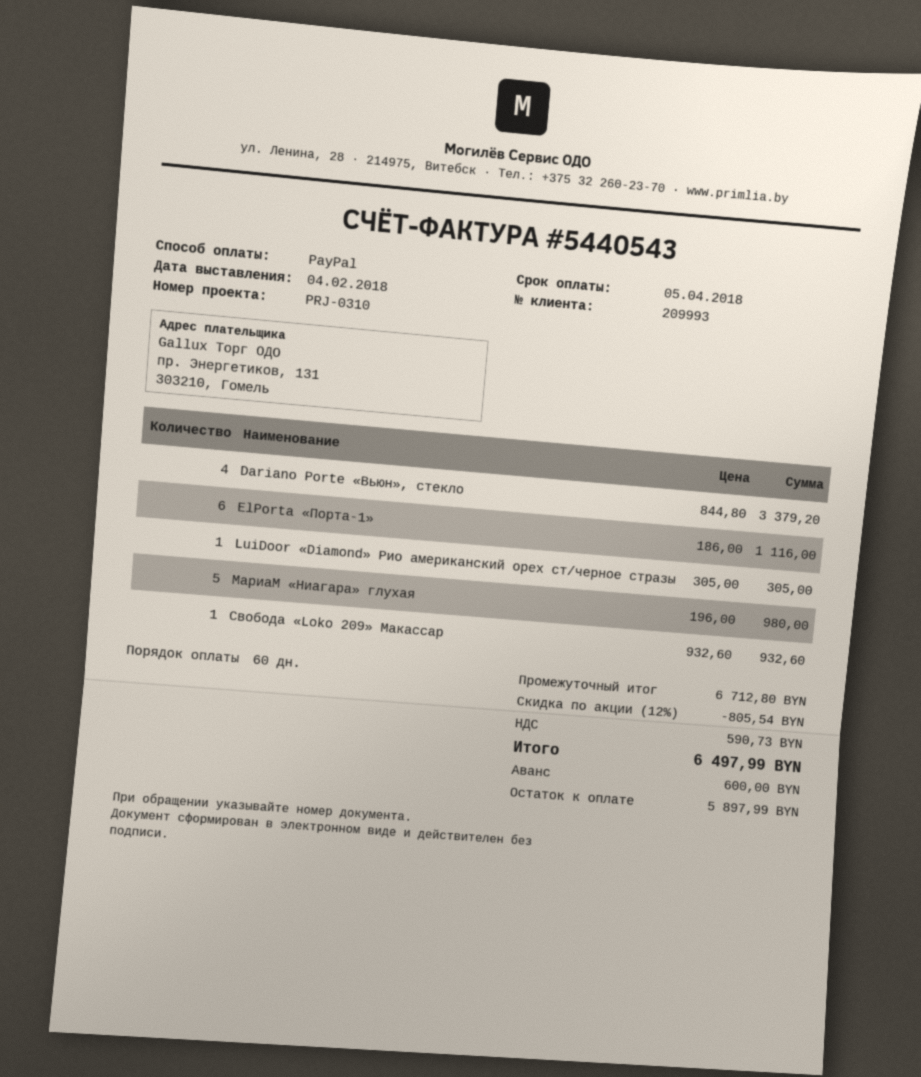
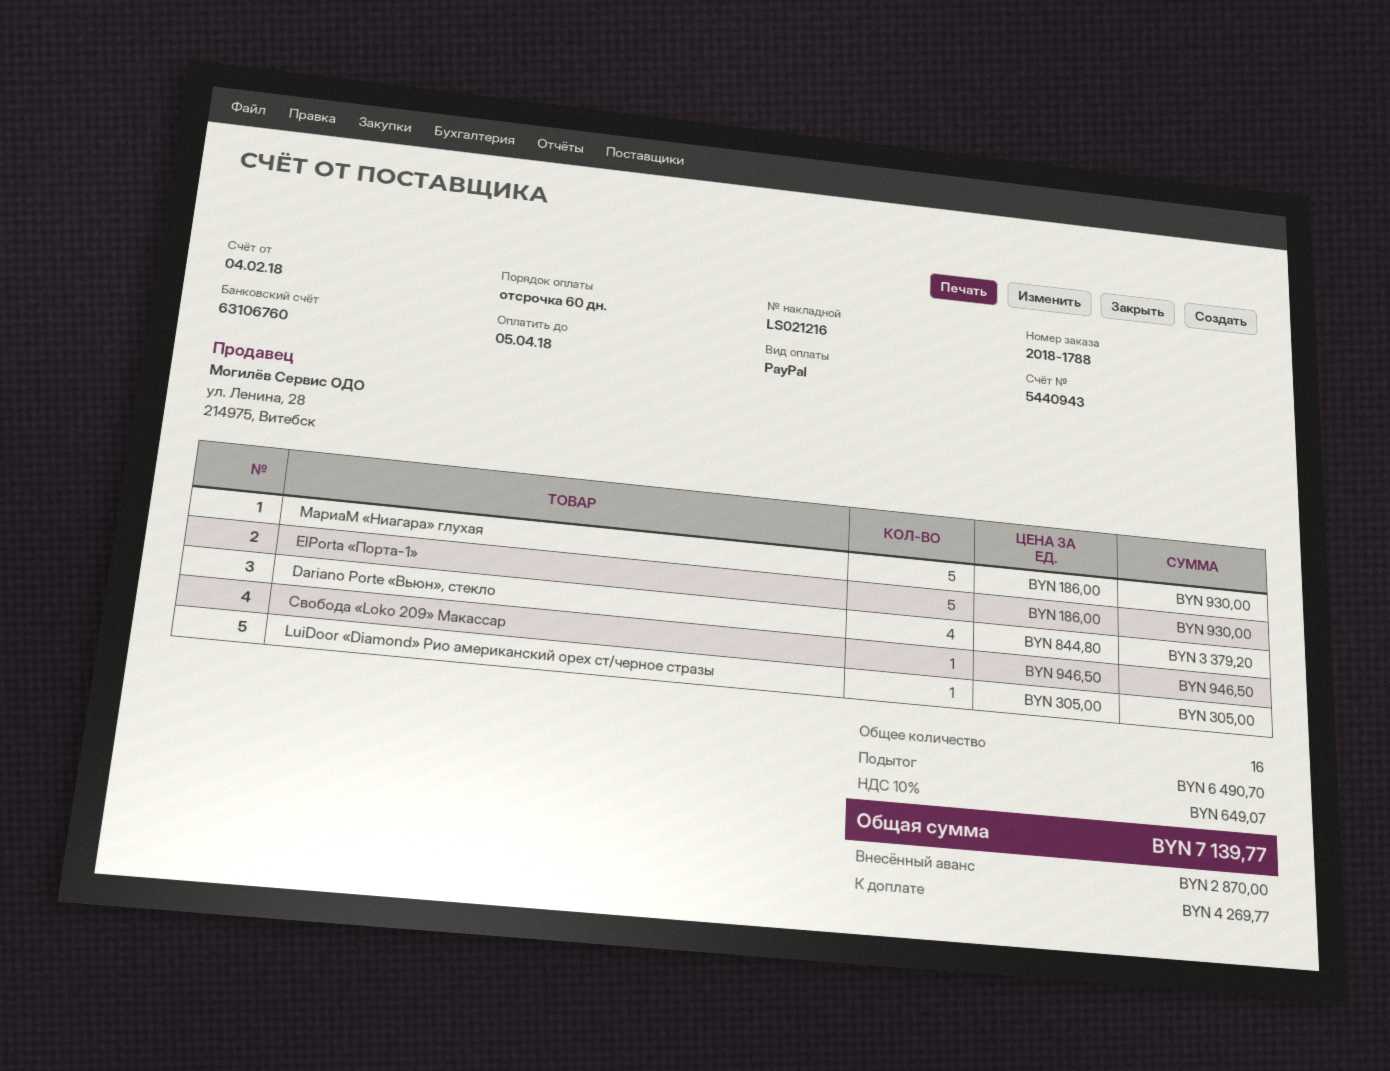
invoice number: 5440543 -> 5440943
ElPorta «Порта-1»: 6 x 186.00 = 1116.00 -> 5 x 186.00 = 930.00
МариаМ «Ниагара» глухая: 5 x 196.00 = 980.00 -> 5 x 186.00 = 930.00
Свобода «Loko 209» Макассар: 1 x 932.60 = 932.60 -> 1 x 946.50 = 946.50
subtotal: 6712.80 -> 6490.70
discount: 12% = 805.54 -> none
tax: 590.73 -> 649.07
total: 6497.99 -> 7139.77
deposit: 600.00 -> 2870.00
balance: 5897.99 -> 4269.77

